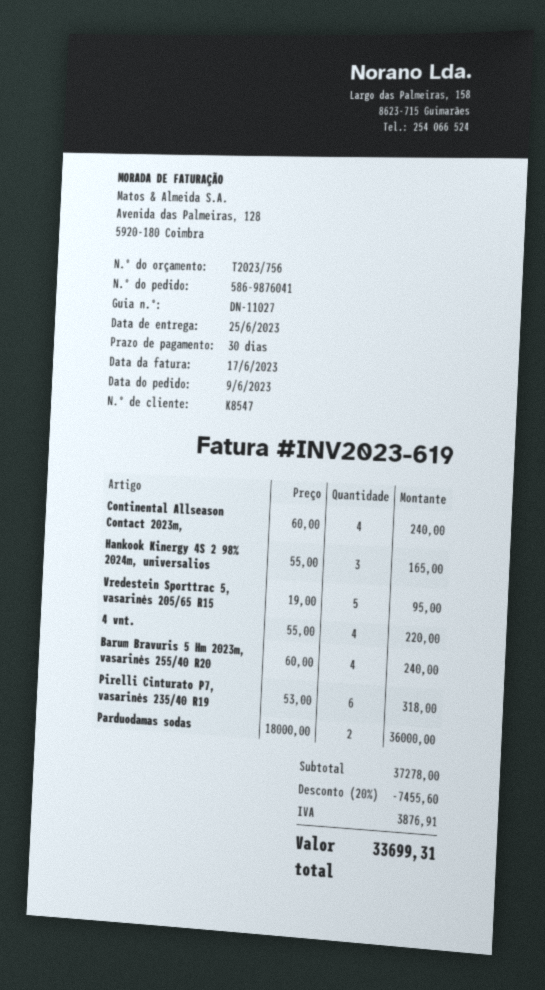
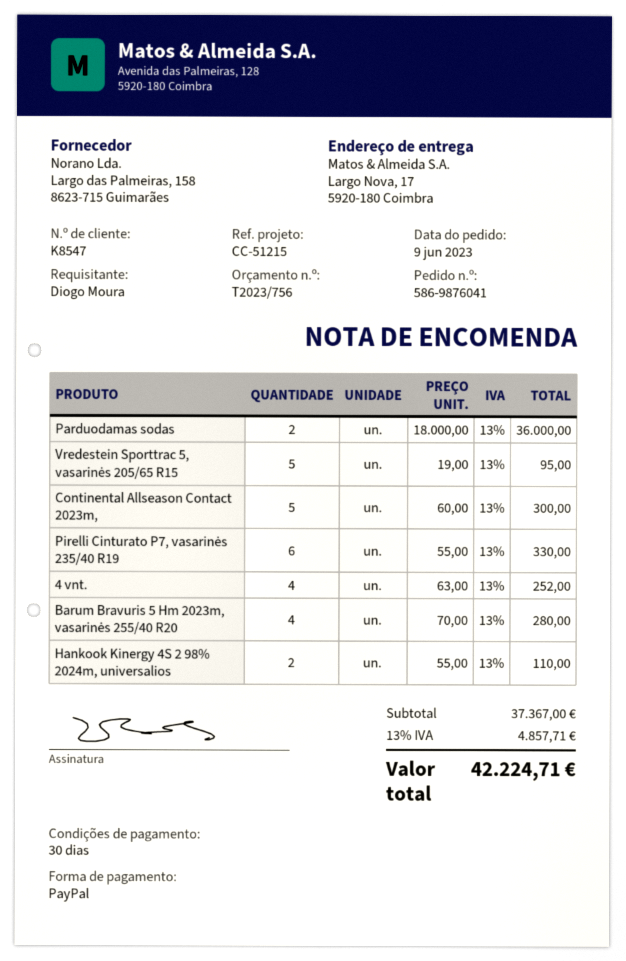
Continental Allseason Contact 2023m,: 4 x 60.00 = 240.00 -> 5 x 60.00 = 300.00
Hankook Kinergy 4S 2 98% 2024m, universalios: 3 x 55.00 = 165.00 -> 2 x 55.00 = 110.00
4 vnt.: 4 x 55.00 = 220.00 -> 4 x 63.00 = 252.00
Barum Bravuris 5 Hm 2023m, vasarinės 255/40 R20: 4 x 60.00 = 240.00 -> 4 x 70.00 = 280.00
Pirelli Cinturato P7, vasarinės 235/40 R19: 6 x 53.00 = 318.00 -> 6 x 55.00 = 330.00
subtotal: 37278.00 -> 37367.00
discount: 20% = 7455.60 -> none
tax: 3876.91 -> 4857.71
total: 33699.31 -> 42224.71

